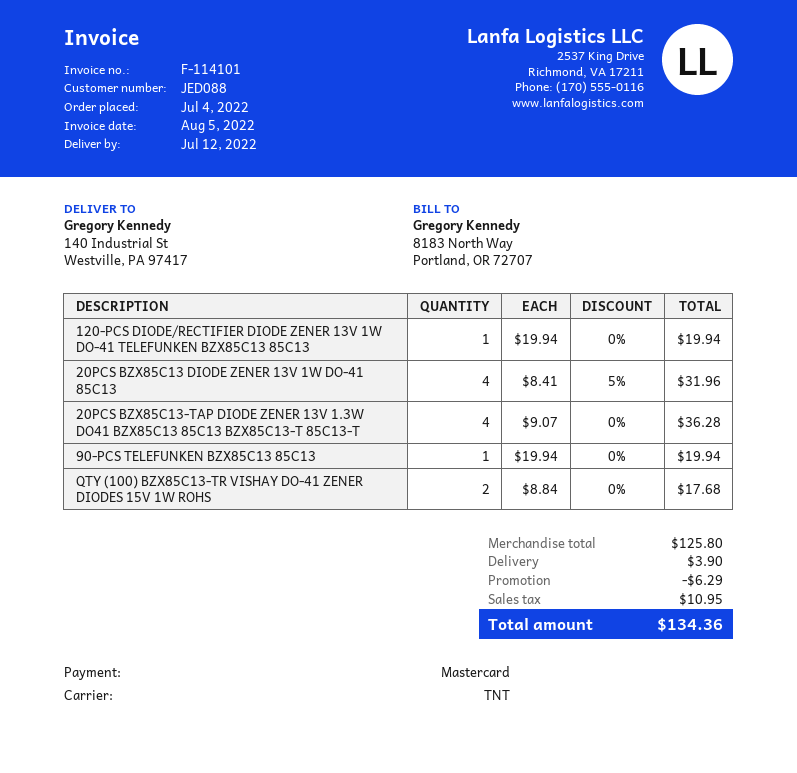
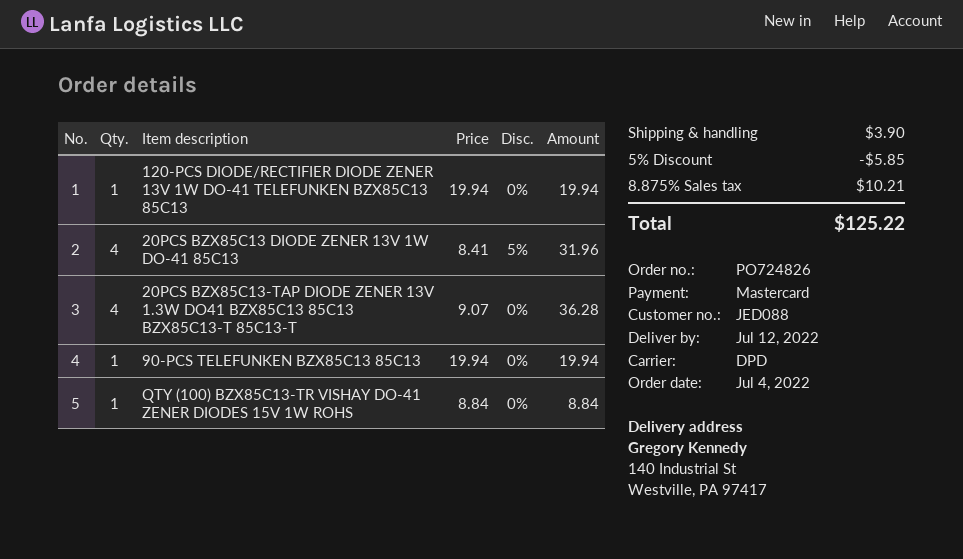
shipping method: TNT -> DPD
QTY (100) BZX85C13-TR VISHAY DO-41 ZENER DIODES 15V 1W ROHS: 2 x 8.84 = 17.68 -> 1 x 8.84 = 8.84
discount: 6.29 -> 5.85
tax: 10.95 -> 10.21
total: 134.36 -> 125.22

